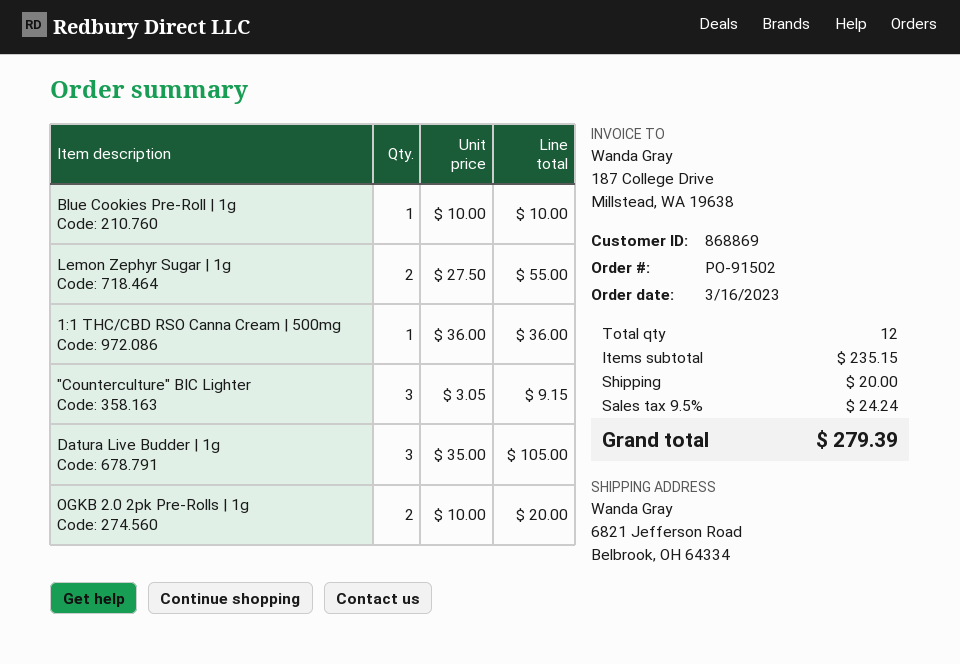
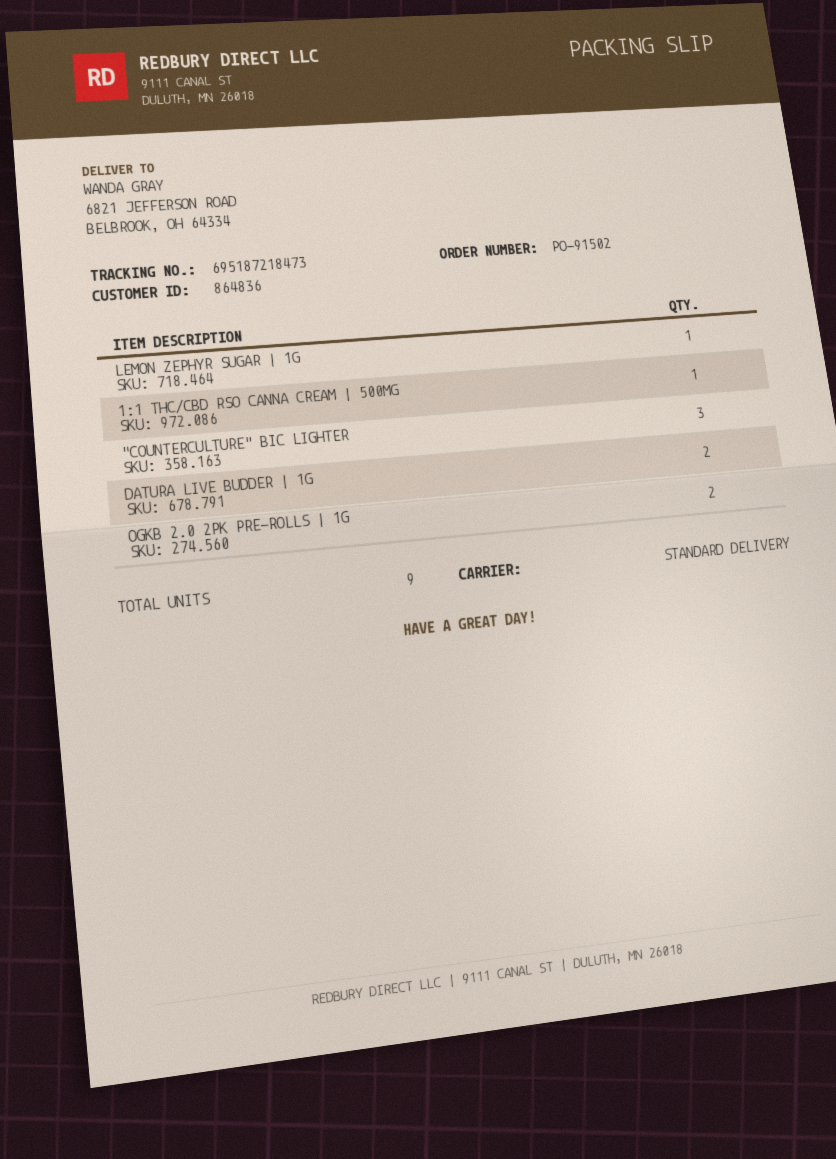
customer number: 868869 -> 864836
Blue Cookies Pre-Roll | 1g: 1 -> none
Lemon Zephyr Sugar | 1g: 2 -> 1
Datura Live Budder | 1g: 3 -> 2
total quantity: 12 -> 9

